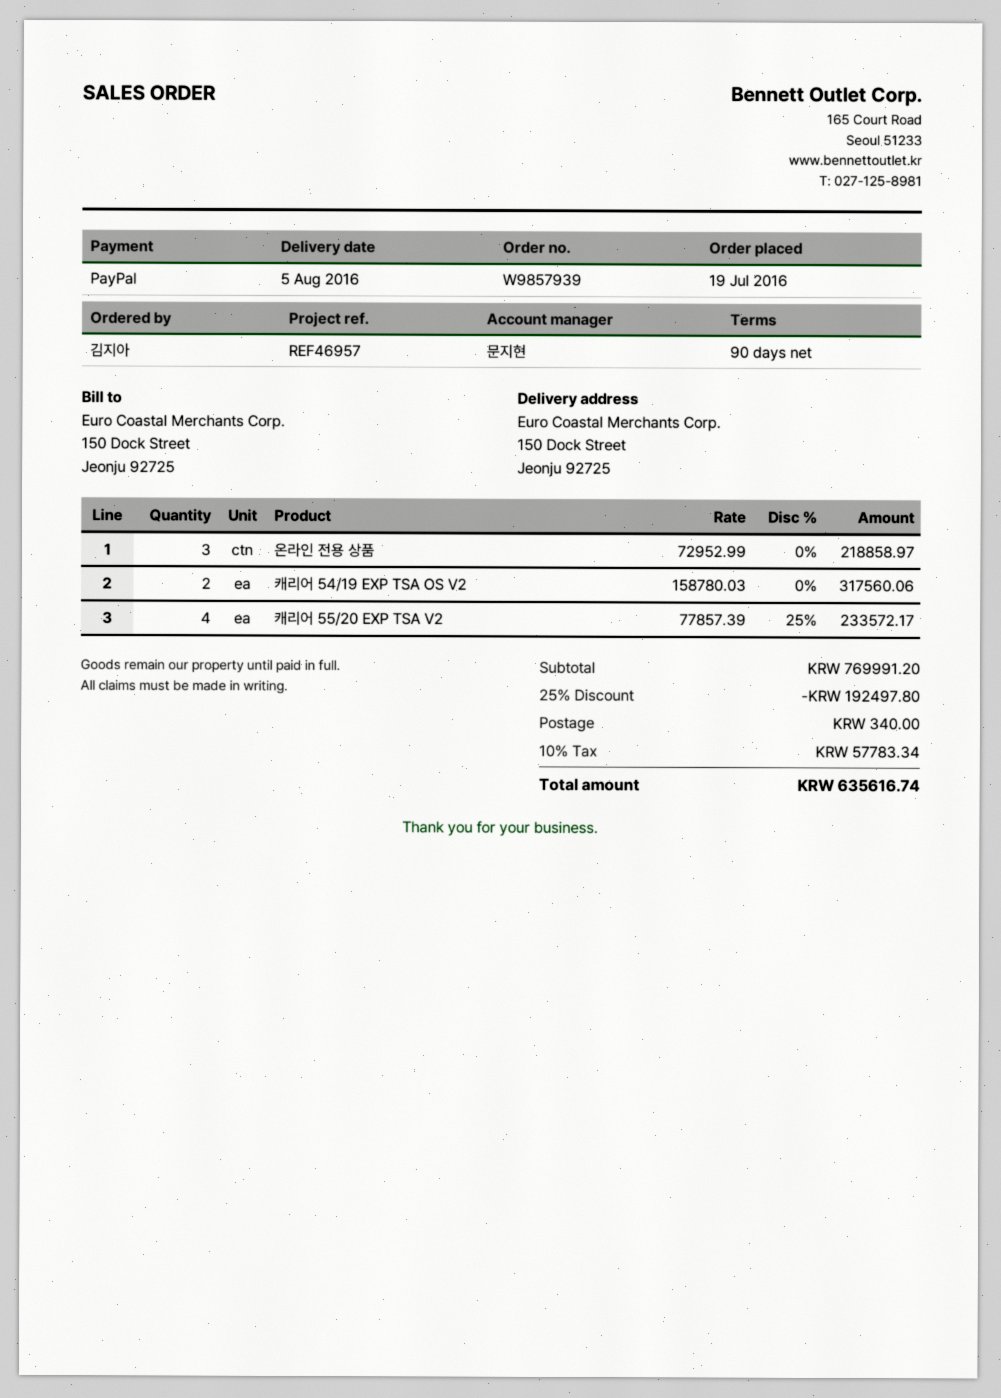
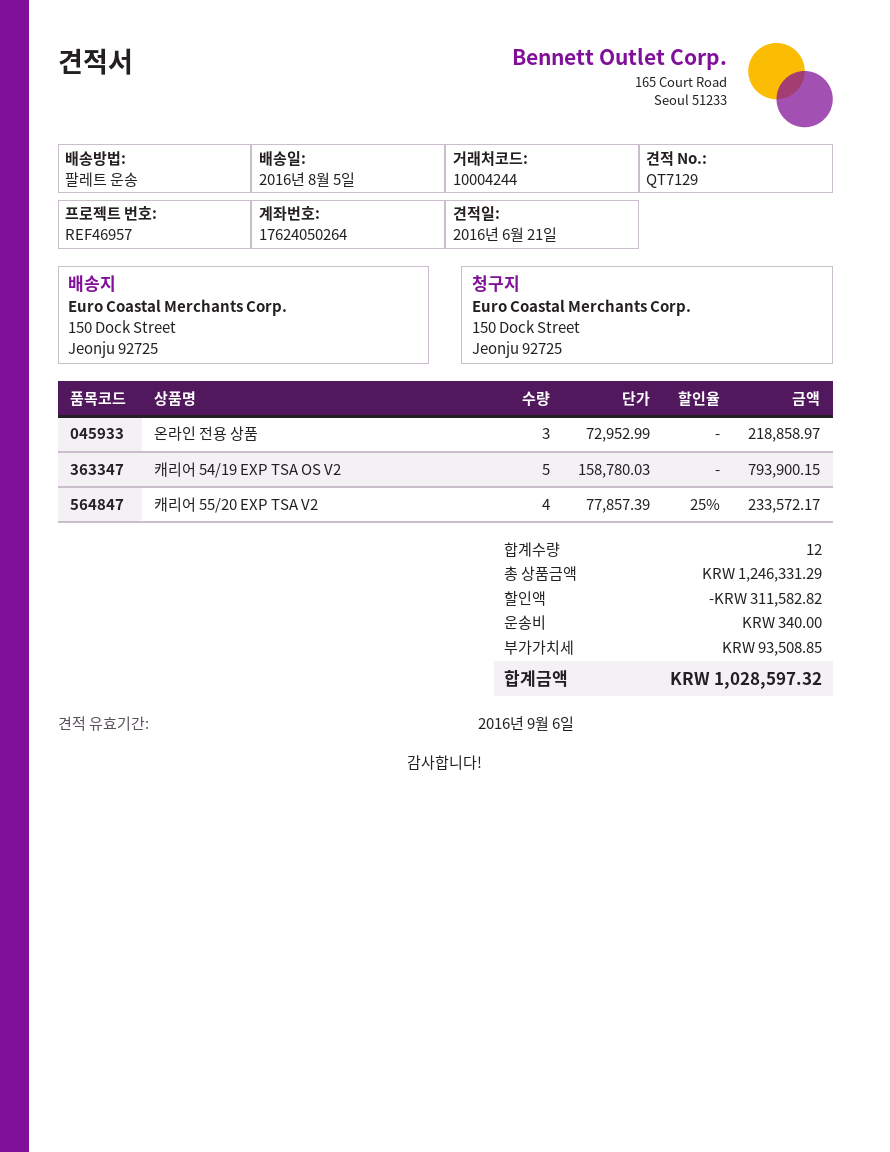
캐리어 54/19 EXP TSA OS V2: 2 x 158780.03 = 317560.06 -> 5 x 158780.03 = 793900.15
subtotal: 769991.20 -> 1246331.29
discount: 192497.80 -> 311582.82
tax: 57783.34 -> 93508.85
total: 635616.74 -> 1028597.32

